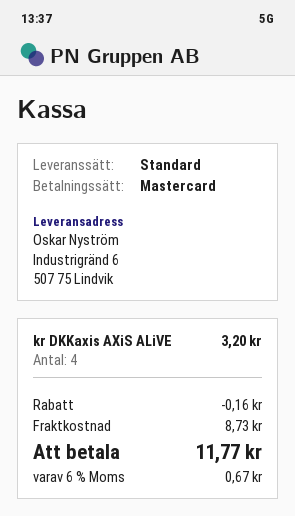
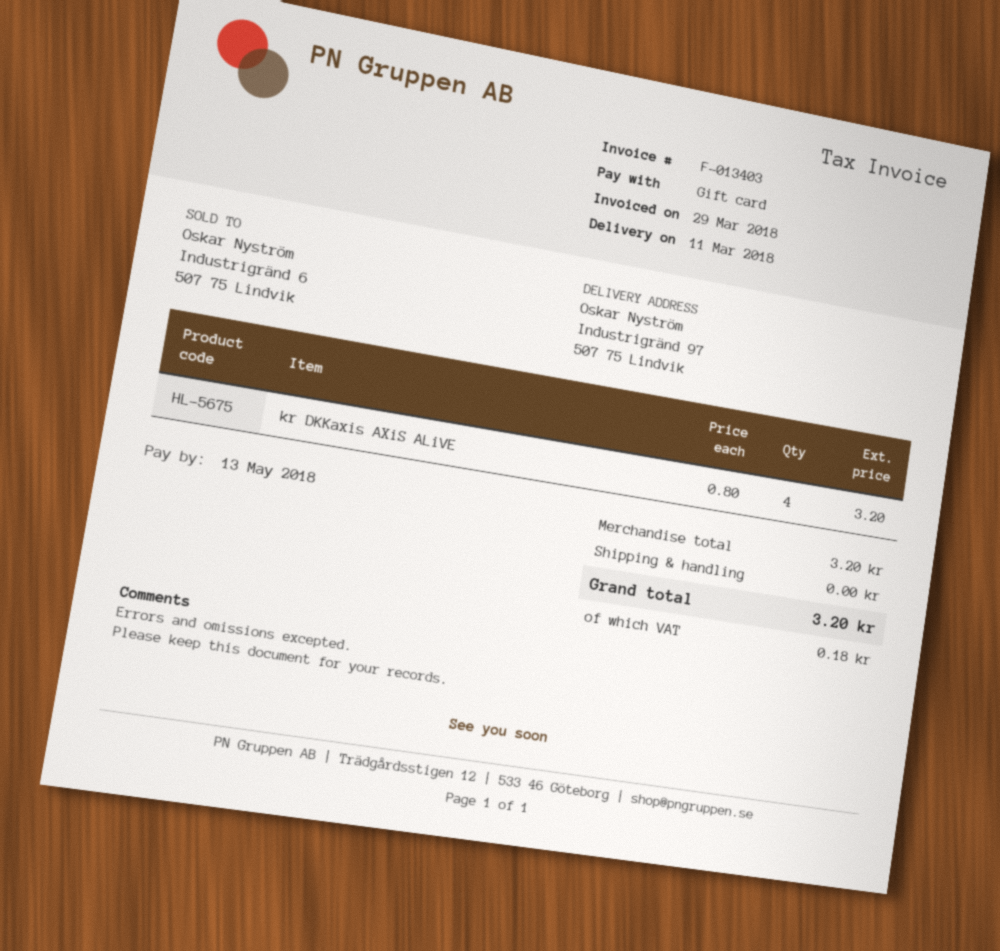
payment method: Mastercard -> gift card
ship to: Industrigränd 6, 507 75 Lindvik -> Industrigränd 97, 507 75 Lindvik
discount: 0.16 -> none
shipping: 8.73 -> 0.00
tax: 0.67 -> 0.18
total: 11.77 -> 3.20

